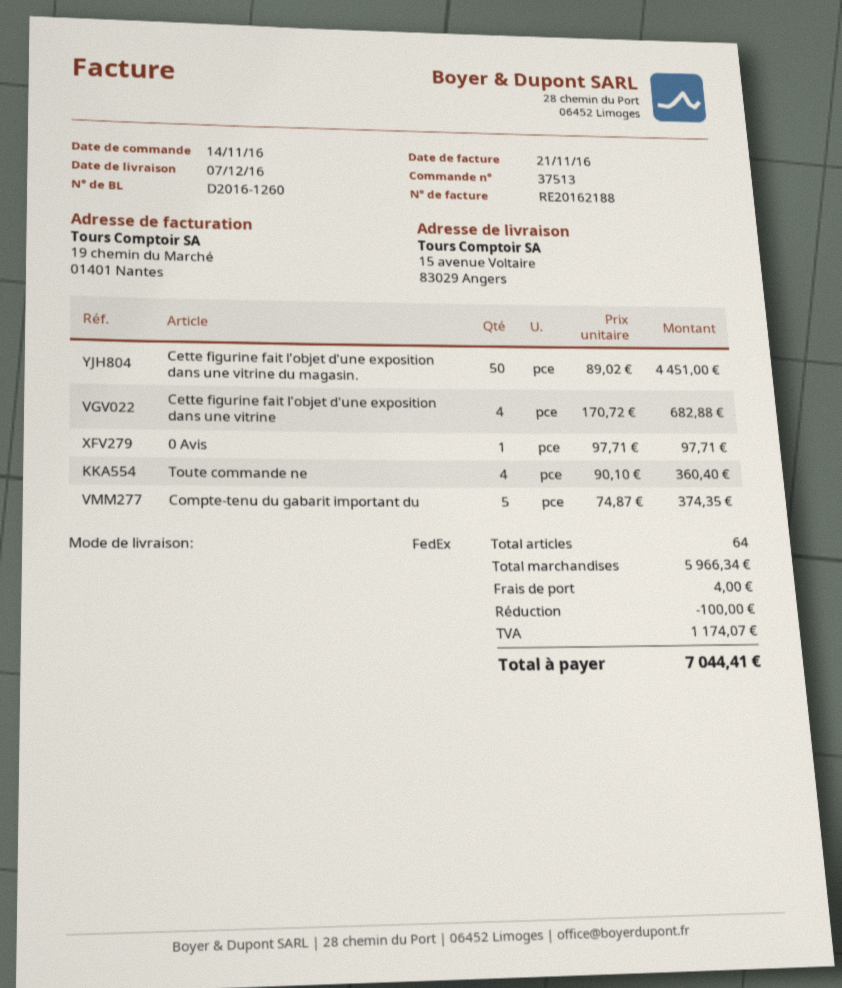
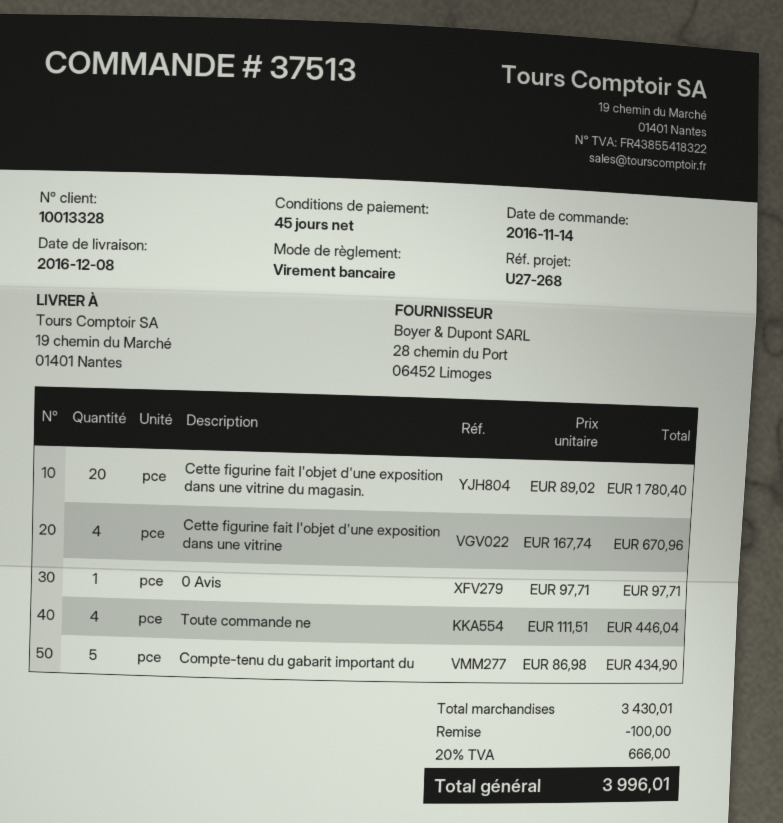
delivery date: 2016-12-07 -> 2016-12-08
ship to: 15 avenue Voltaire, 83029 Angers -> 19 chemin du Marché, 01401 Nantes
Cette figurine fait l'objet d'une exposition dans une vitrine du magasin.: 50 x 89.02 = 4451.00 -> 20 x 89.02 = 1780.40
Cette figurine fait l'objet d'une exposition dans une vitrine: 4 x 170.72 = 682.88 -> 4 x 167.74 = 670.96
Toute commande ne: 4 x 90.10 = 360.40 -> 4 x 111.51 = 446.04
Compte-tenu du gabarit important du: 5 x 74.87 = 374.35 -> 5 x 86.98 = 434.90
subtotal: 5966.34 -> 3430.01
shipping: 4.00 -> none
tax: 1174.07 -> 666.00
total: 7044.41 -> 3996.01

